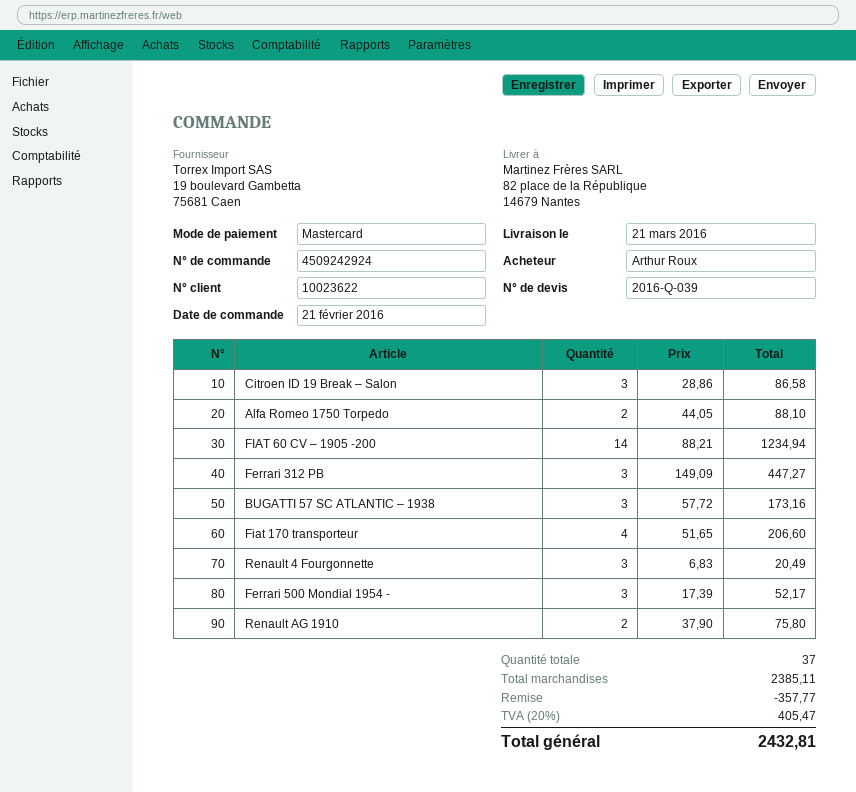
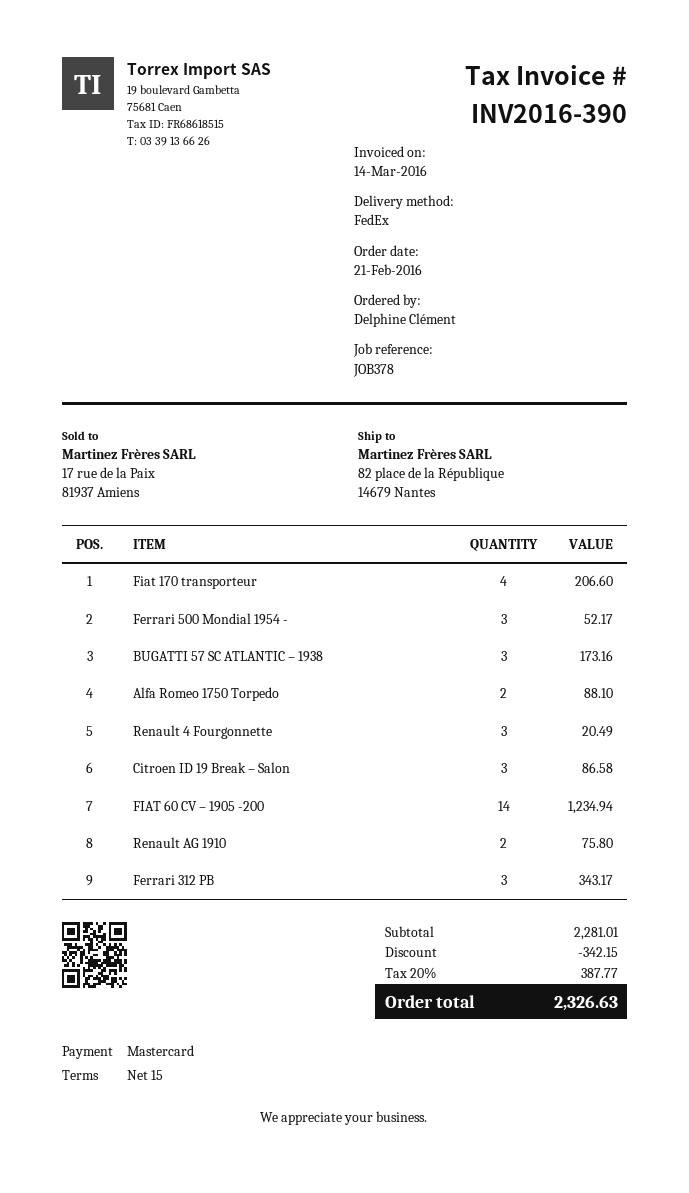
ordered by: Arthur Roux -> Delphine Clément
Ferrari 312 PB: 3 for 447.27 -> 3 for 343.17
subtotal: 2385.11 -> 2281.01
discount: 357.77 -> 342.15
tax: 20% = 405.47 -> 20% = 387.77
total: 2432.81 -> 2326.63

